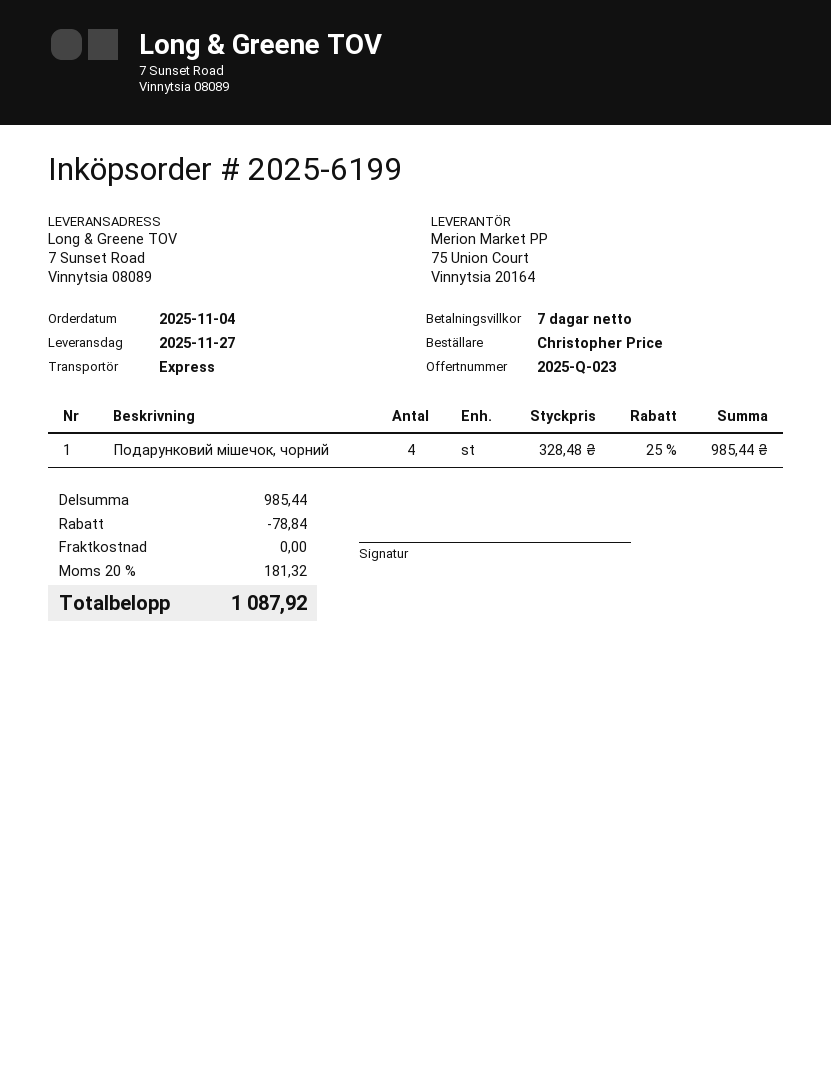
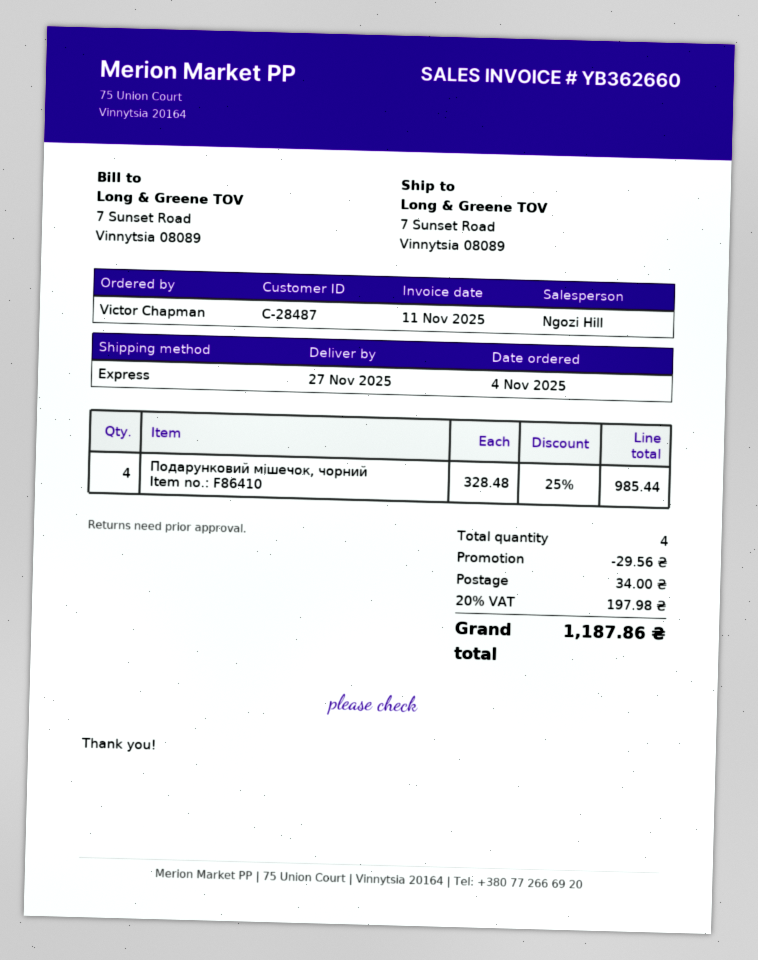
ordered by: Christopher Price -> Victor Chapman
discount: 78.84 -> 29.56
shipping: 0.00 -> 34.00
tax: 20% = 181.32 -> 20% = 197.98
total: 1087.92 -> 1187.86

